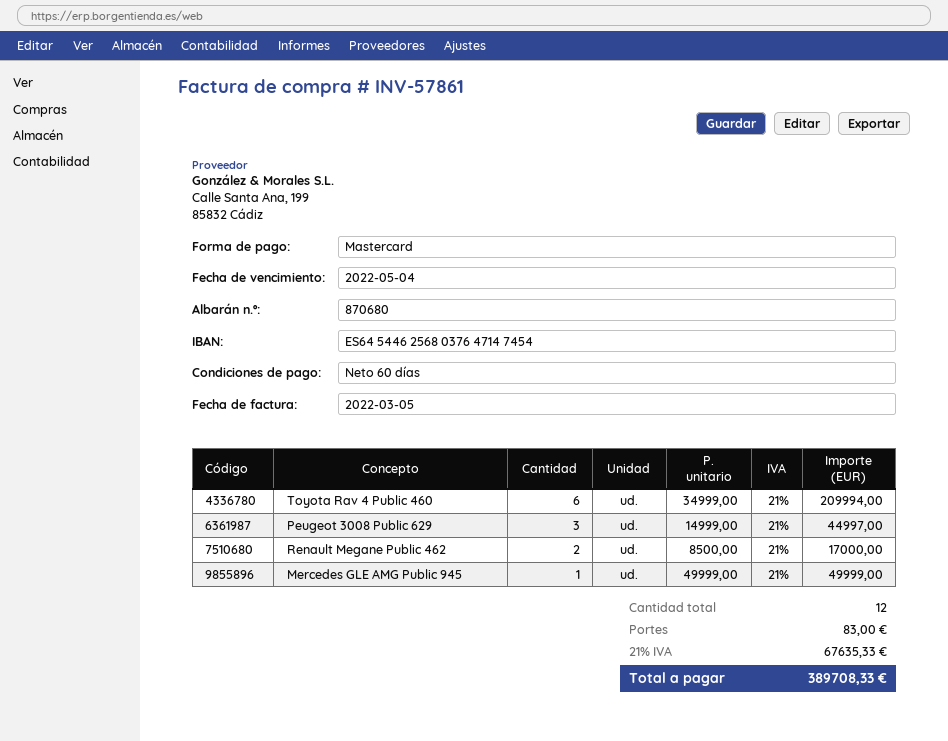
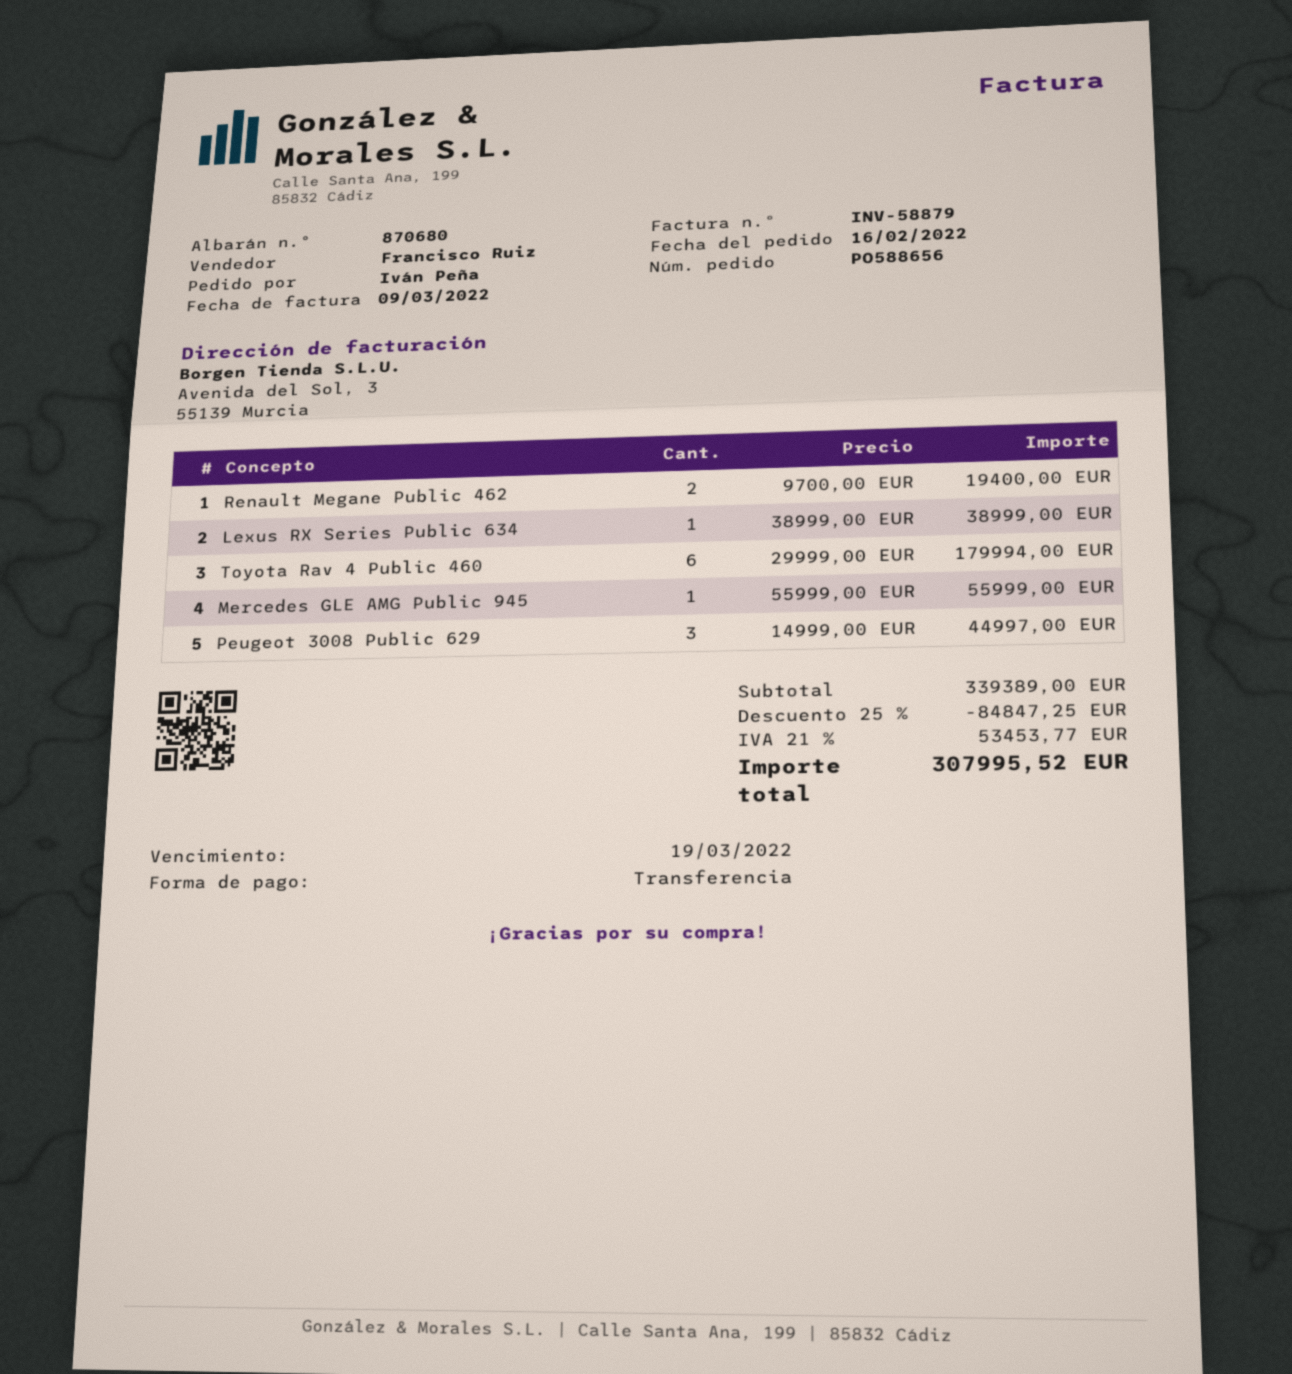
invoice number: INV-57861 -> INV-58879
invoice date: 2022-03-05 -> 2022-03-09
due date: 2022-05-04 -> 2022-03-19
payment method: Mastercard -> bank transfer
Toyota Rav 4 Public 460: 6 x 34999.00 = 209994.00 -> 6 x 29999.00 = 179994.00
Renault Megane Public 462: 2 x 8500.00 = 17000.00 -> 2 x 9700.00 = 19400.00
Mercedes GLE AMG Public 945: 1 x 49999.00 = 49999.00 -> 1 x 55999.00 = 55999.00
Lexus RX Series Public 634: none -> 1 x 38999.00 = 38999.00
discount: none -> 25% = 84847.25
shipping: 83.00 -> none
tax: 21% = 67635.33 -> 21% = 53453.77
total: 389708.33 -> 307995.52

